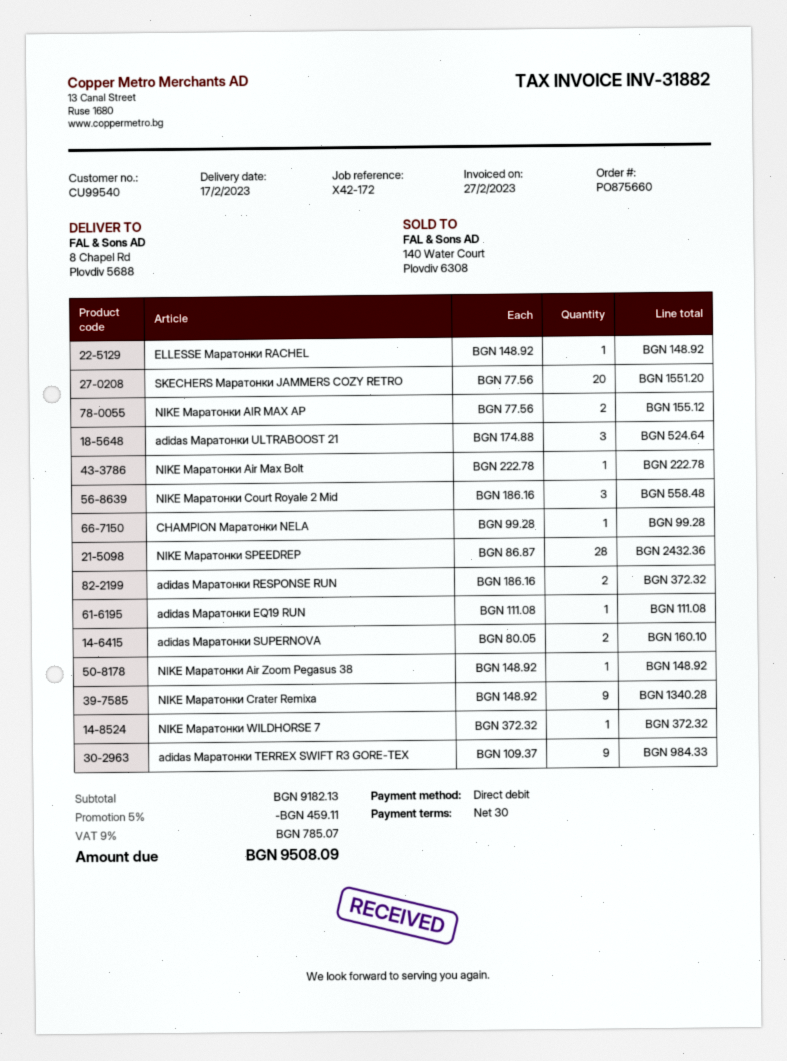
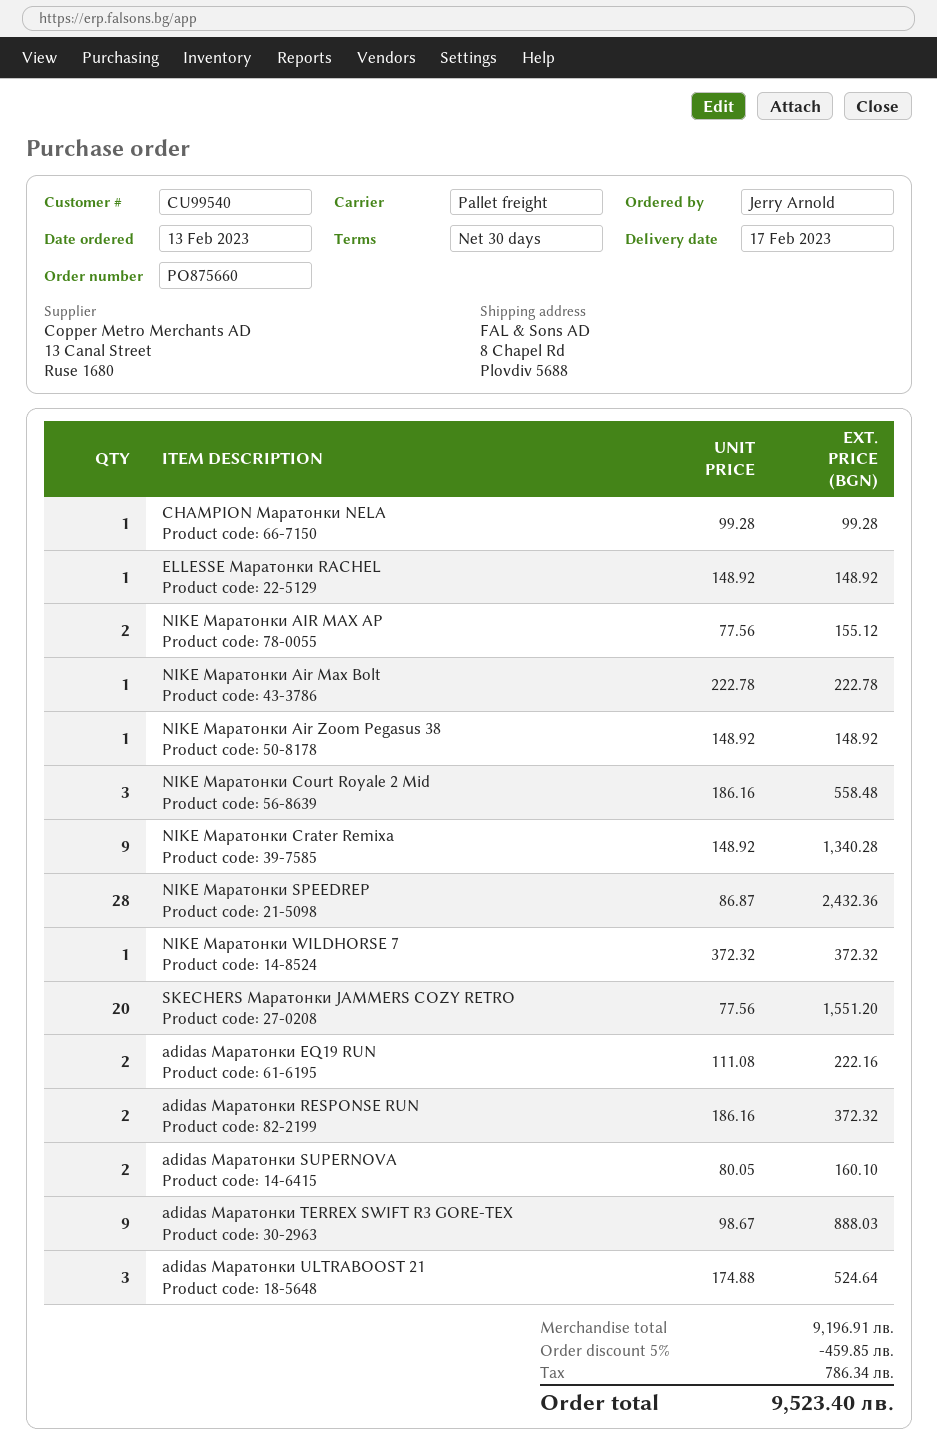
adidas Маратонки EQ19 RUN: 1 x 111.08 = 111.08 -> 2 x 111.08 = 222.16
adidas Маратонки TERREX SWIFT R3 GORE-TEX: 9 x 109.37 = 984.33 -> 9 x 98.67 = 888.03
subtotal: 9182.13 -> 9196.91
discount: 5% = 459.11 -> 5% = 459.85
tax: 785.07 -> 786.34
total: 9508.09 -> 9523.40

